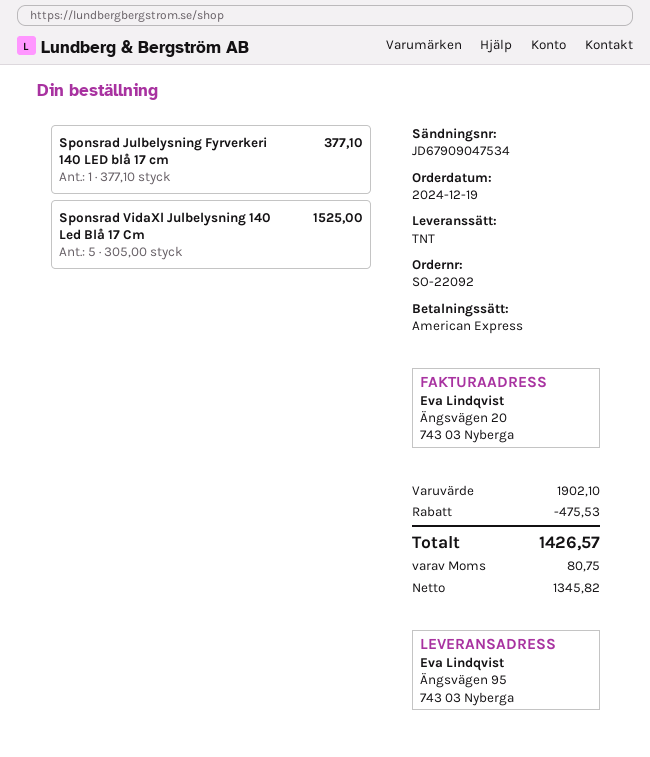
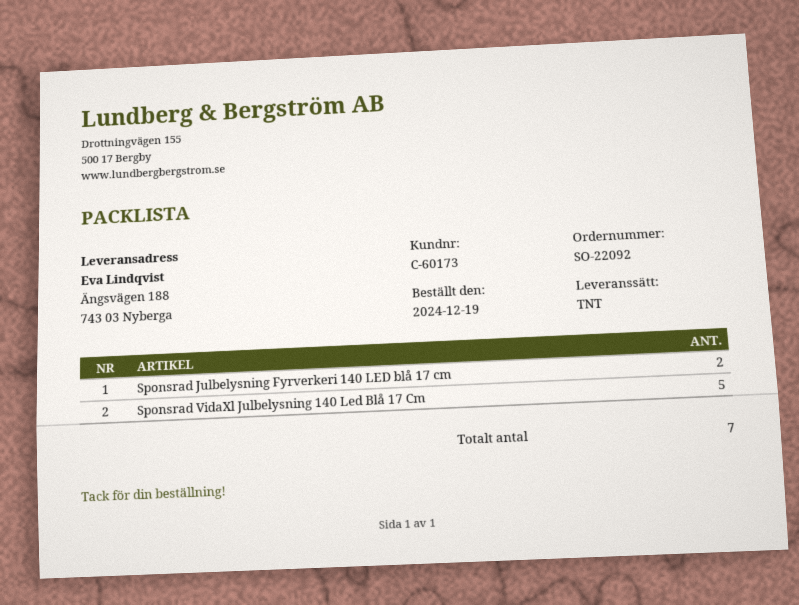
ship to: Ängsvägen 95, 743 03 Nyberga -> Ängsvägen 188, 743 03 Nyberga
Sponsrad Julbelysning Fyrverkeri 140 LED blå 17 cm: 1 -> 2

